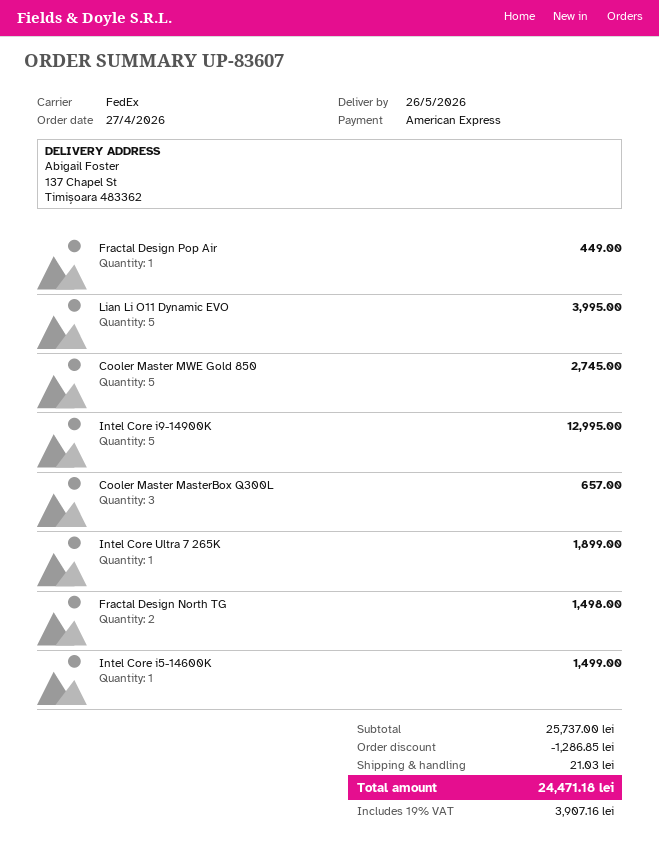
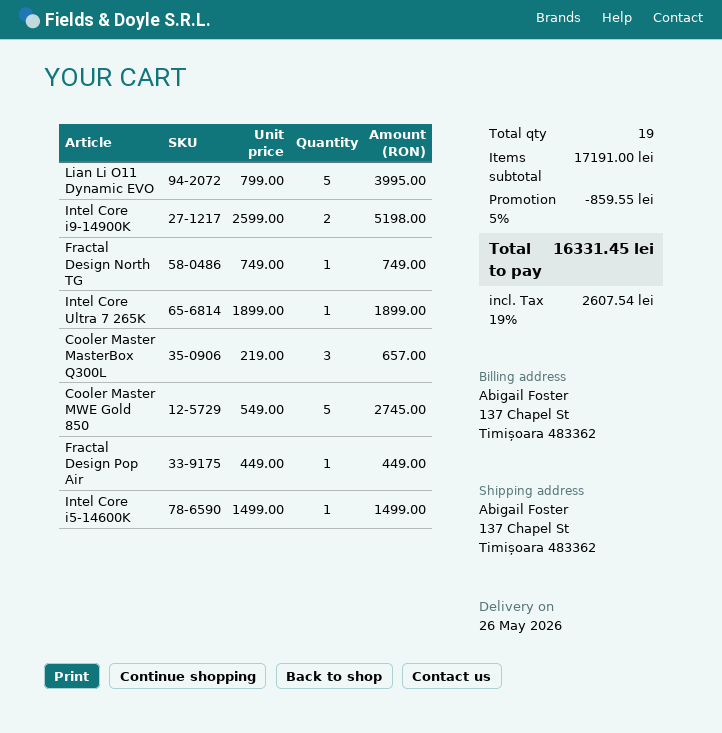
Intel Core i9-14900K: 5 for 12995.00 -> 2 for 5198.00
Fractal Design North TG: 2 for 1498.00 -> 1 for 749.00
subtotal: 25737.00 -> 17191.00
discount: 1286.85 -> 859.55
shipping: 21.03 -> none
tax: 19% = 3907.16 -> 19% = 2607.54
total: 24471.18 -> 16331.45

